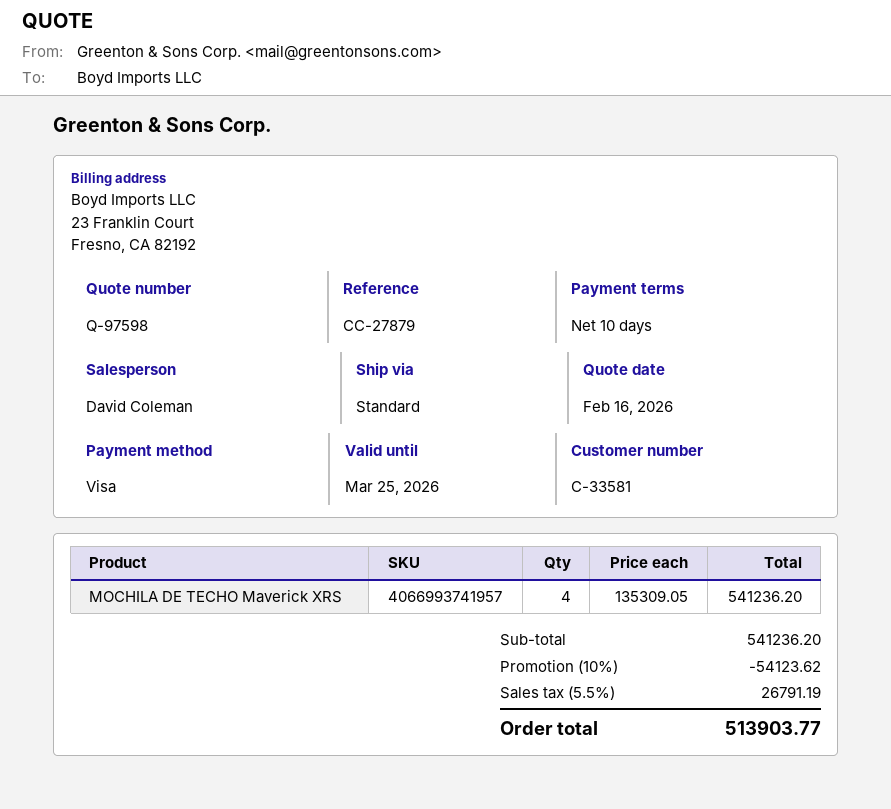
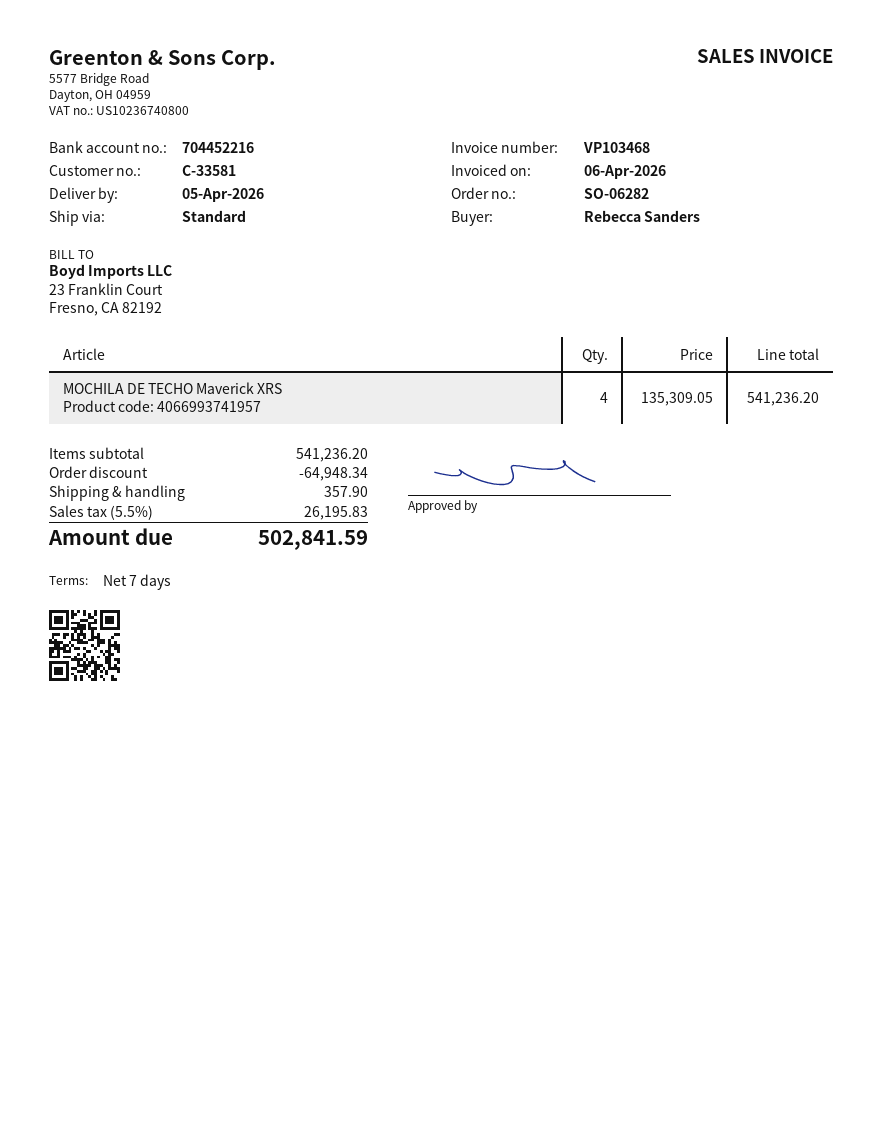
payment terms: 10 days -> 7 days
discount: 54123.62 -> 64948.34
shipping: none -> 357.90
tax: 5.5% = 26791.19 -> 5.5% = 26195.83
total: 513903.77 -> 502841.59

